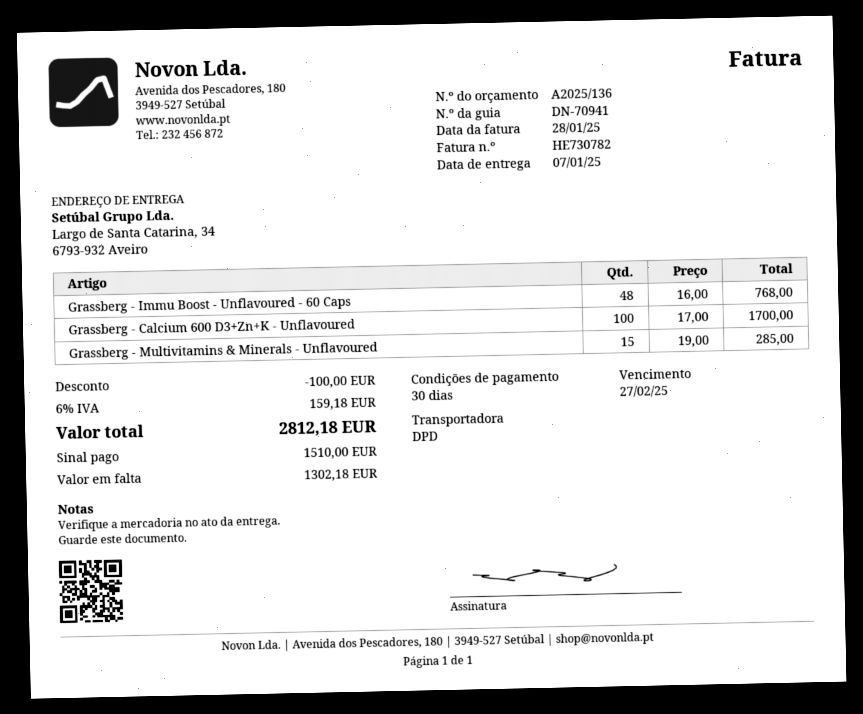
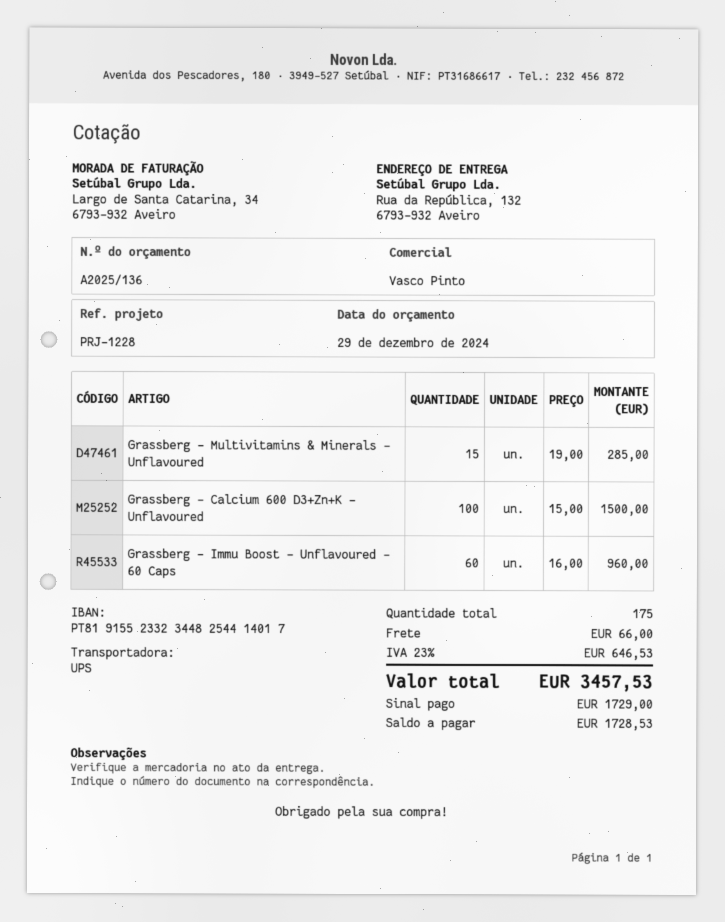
shipping method: DPD -> UPS
ship to: Largo de Santa Catarina, 34, 6793-932 Aveiro -> Rua da República, 132, 6793-932 Aveiro
Grassberg - Immu Boost - Unflavoured - 60 Caps: 48 x 16.00 = 768.00 -> 60 x 16.00 = 960.00
Grassberg - Calcium 600 D3+Zn+K - Unflavoured: 100 x 17.00 = 1700.00 -> 100 x 15.00 = 1500.00
discount: 100.00 -> none
shipping: none -> 66.00
tax: 6% = 159.18 -> 23% = 646.53
total: 2812.18 -> 3457.53
deposit: 1510.00 -> 1729.00
balance: 1302.18 -> 1728.53

